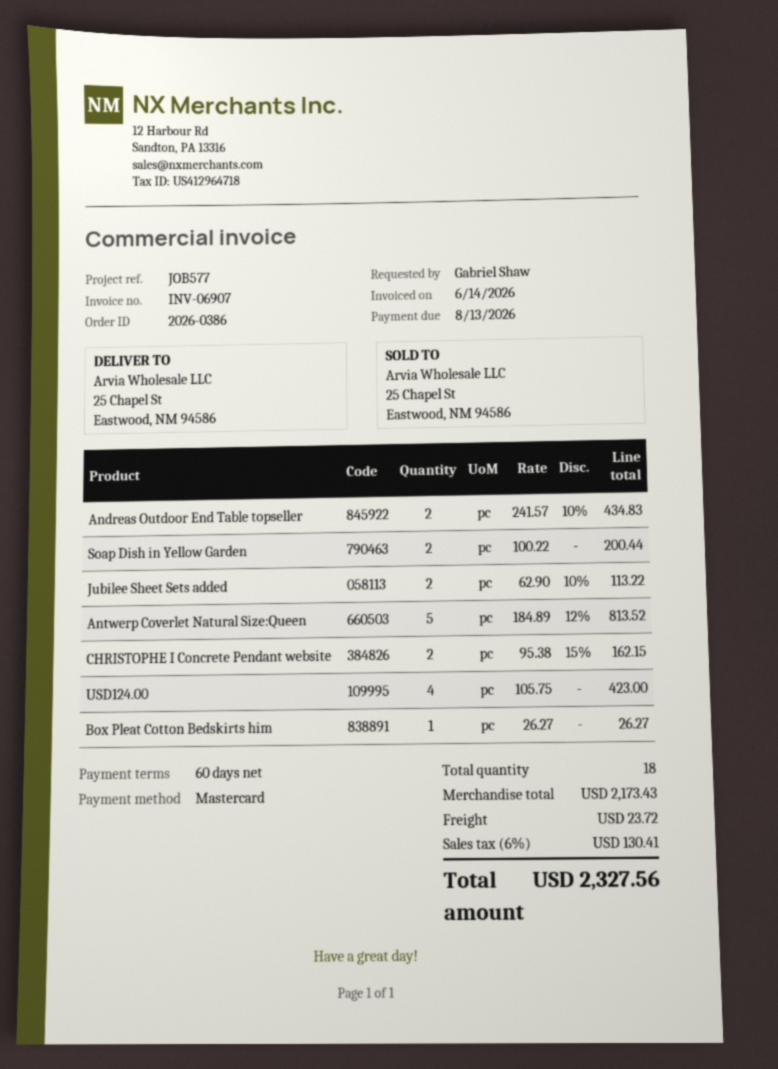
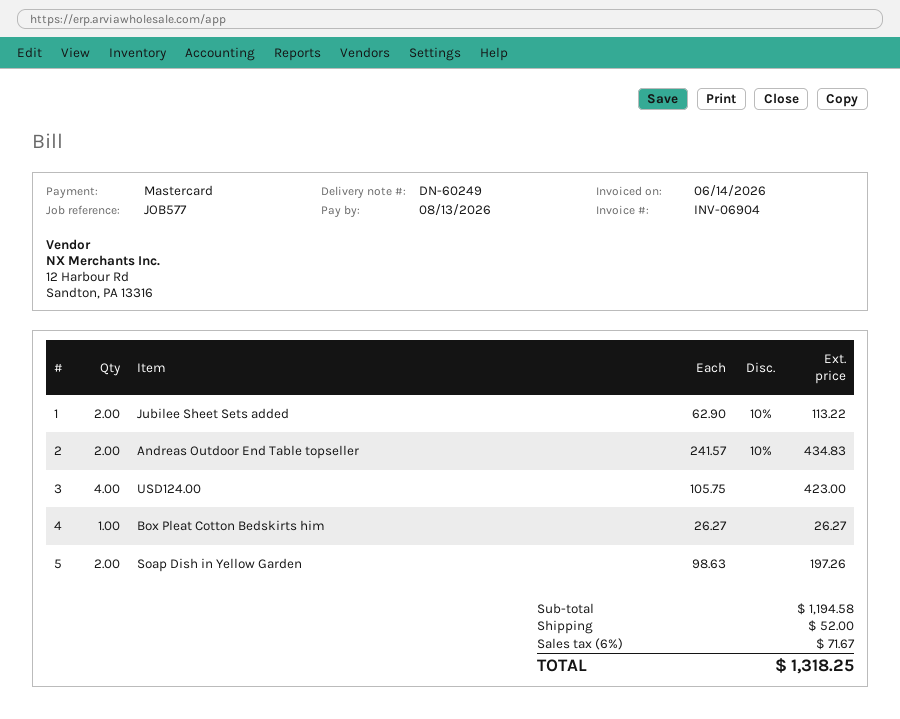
invoice number: INV-06907 -> INV-06904
Soap Dish in Yellow Garden: 2 x 100.22 = 200.44 -> 2 x 98.63 = 197.26
Antwerp Coverlet Natural Size:Queen: 5 x 184.89 - 12% = 813.52 -> none
CHRISTOPHE I Concrete Pendant website: 2 x 95.38 - 15% = 162.15 -> none
subtotal: 2173.43 -> 1194.58
shipping: 23.72 -> 52.00
tax: 6% = 130.41 -> 6% = 71.67
total: 2327.56 -> 1318.25

